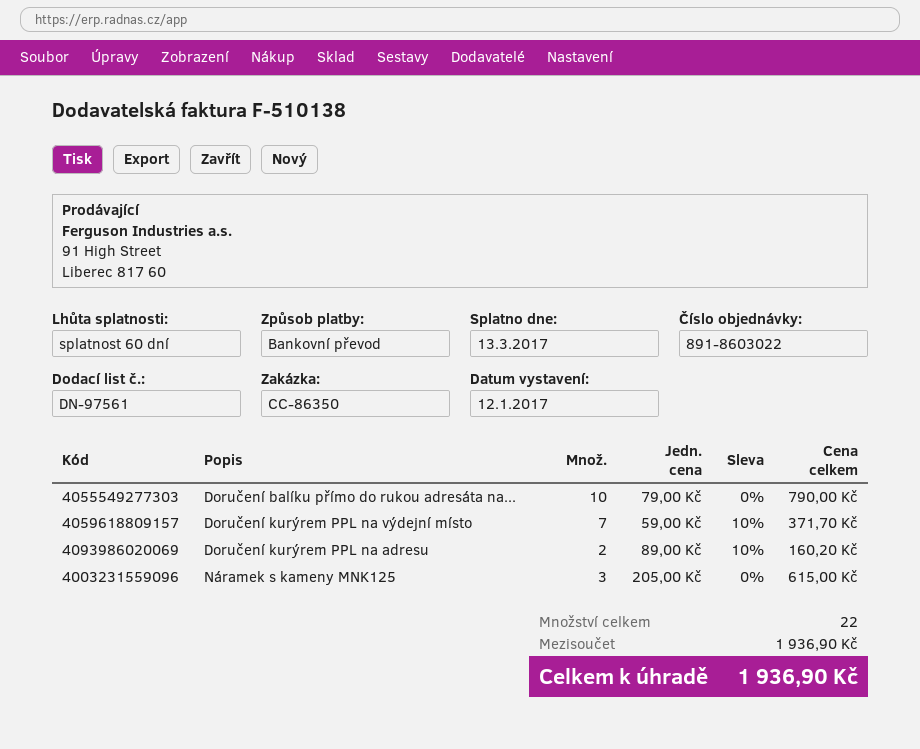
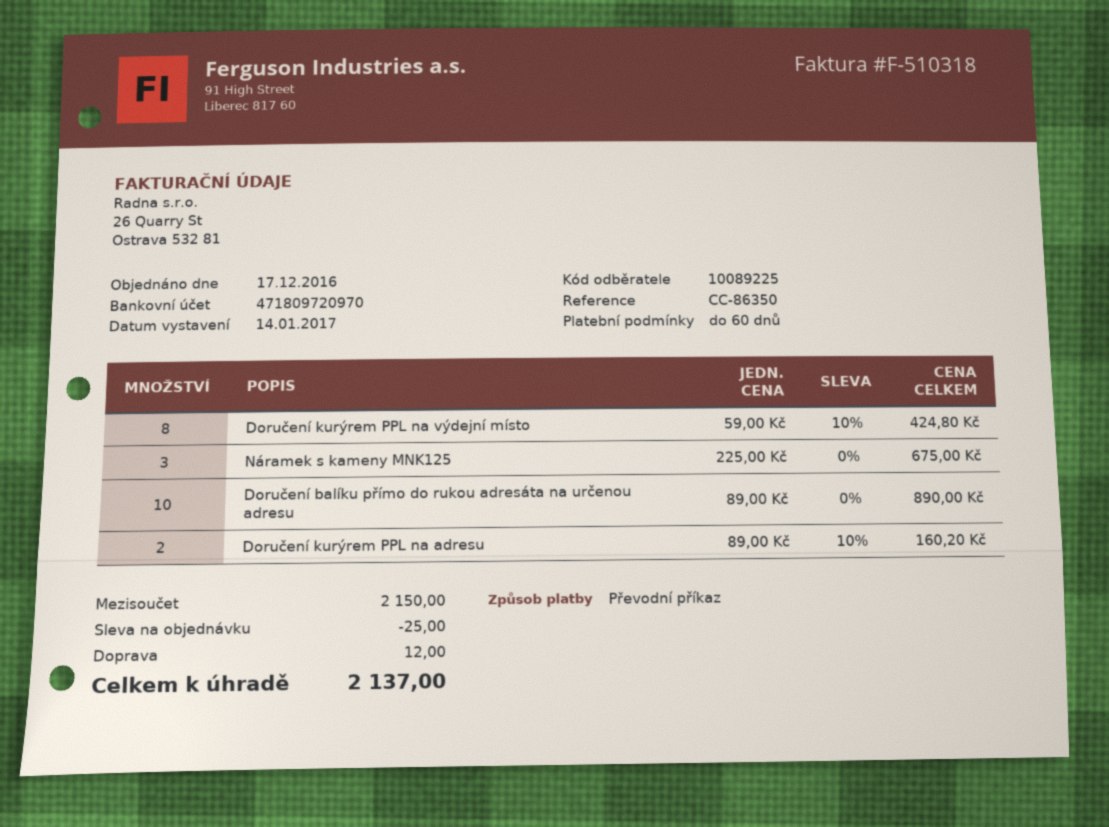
invoice number: F-510138 -> F-510318
invoice date: 2017-01-12 -> 2017-01-14
Doručení balíku přímo do rukou adresáta na...: 10 x 79.00 = 790.00 -> 10 x 89.00 = 890.00
Doručení kurýrem PPL na výdejní místo: 7 x 59.00 - 10% = 371.70 -> 8 x 59.00 - 10% = 424.80
Náramek s kameny MNK125: 3 x 205.00 = 615.00 -> 3 x 225.00 = 675.00
subtotal: 1936.90 -> 2150.00
discount: none -> 25.00
shipping: none -> 12.00
total: 1936.90 -> 2137.00

